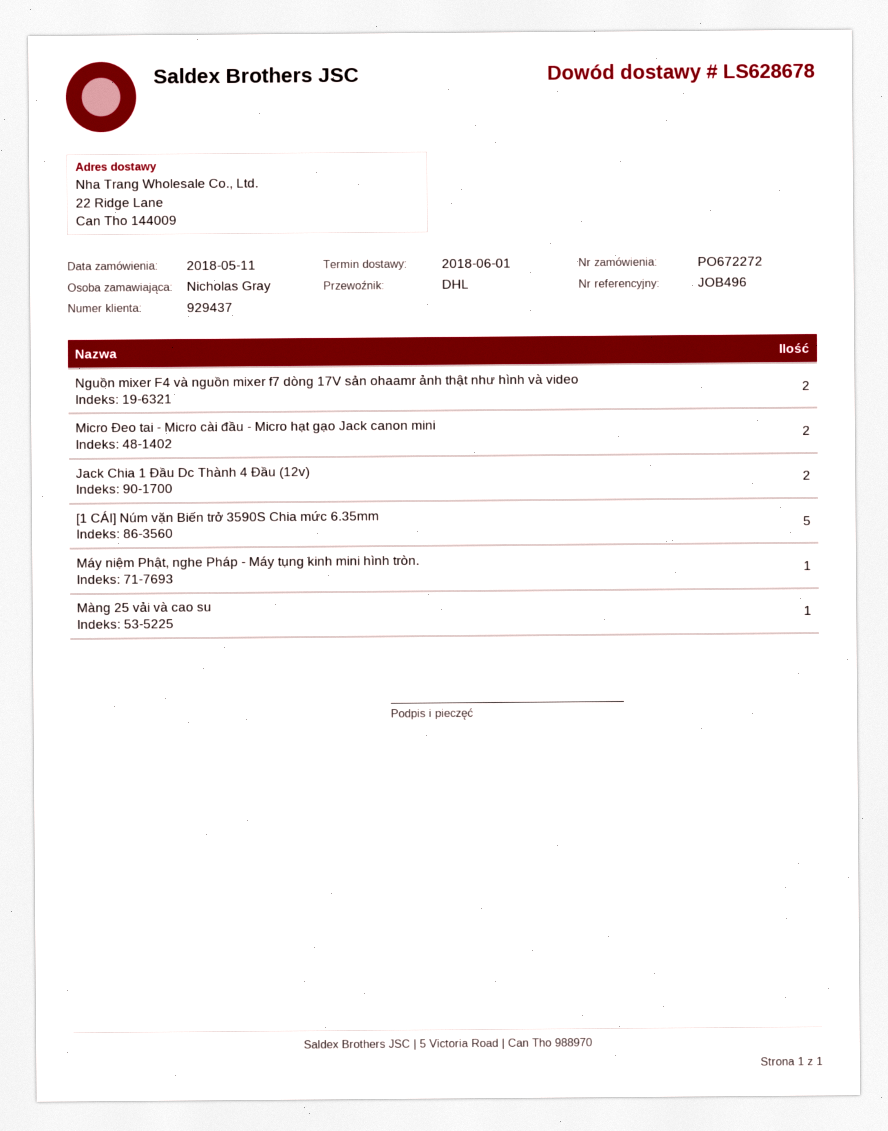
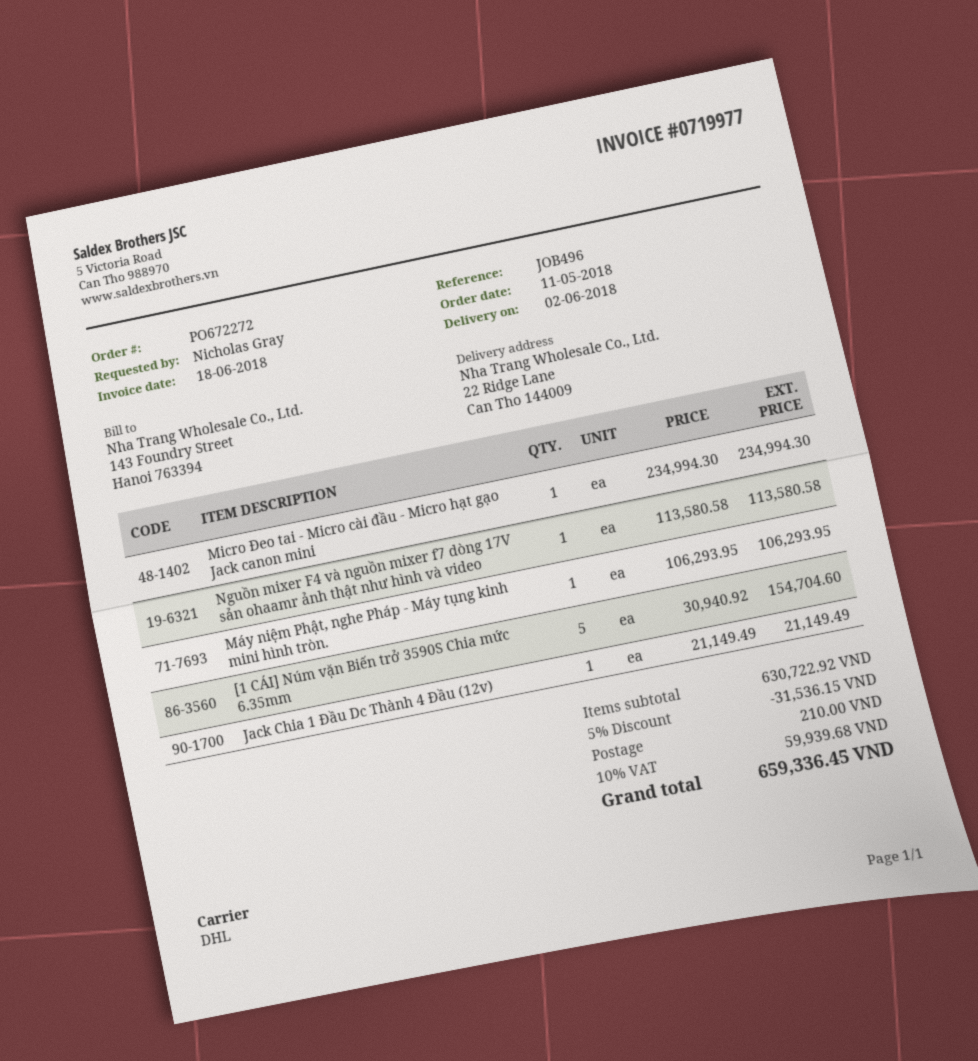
delivery date: 2018-06-01 -> 2018-06-02
Nguồn mixer F4 và nguồn mixer f7 dòng 17V sản ohaamr ảnh thật như hình và video: 2 -> 1
Micro Đeo tai - Micro cài đầu - Micro hạt gạo Jack canon mini: 2 -> 1
Jack Chia 1 Đầu Dc Thành 4 Đầu (12v): 2 -> 1
Màng 25 vải và cao su: 1 -> none

